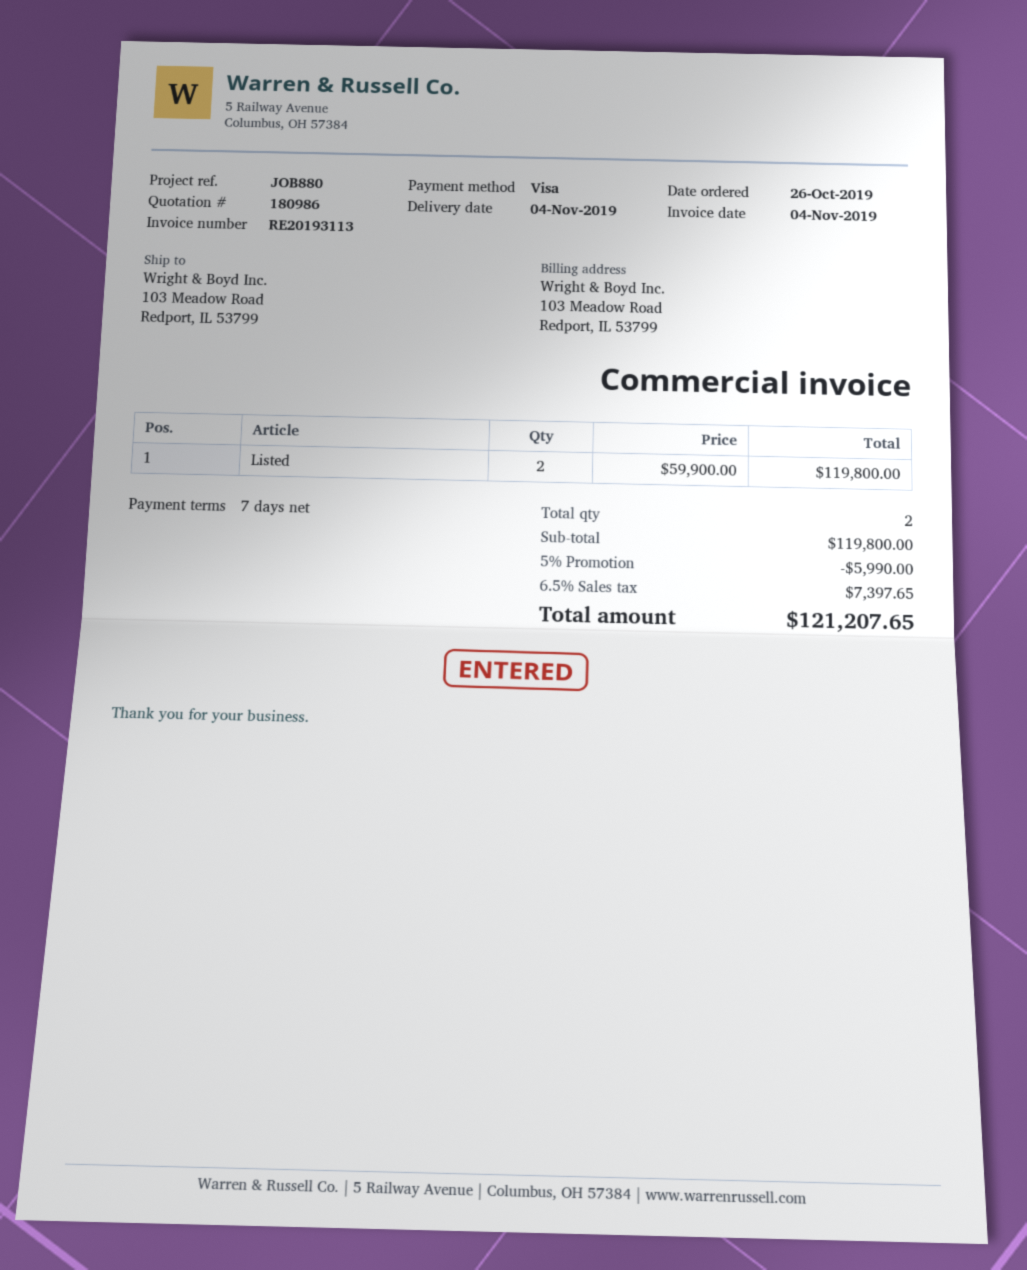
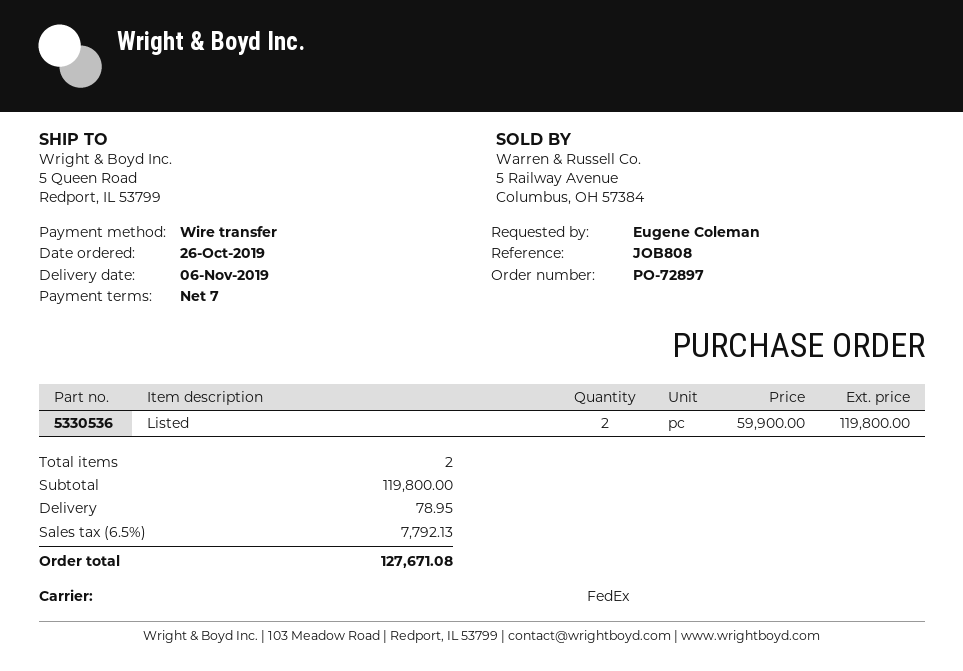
delivery date: 2019-11-04 -> 2019-11-06
reference: JOB880 -> JOB808
payment method: Visa -> bank transfer
ship to: 103 Meadow Road, Redport, IL 53799 -> 5 Queen Road, Redport, IL 53799
discount: 5% = 5990.00 -> none
shipping: none -> 78.95
tax: 6.5% = 7397.65 -> 6.5% = 7792.13
total: 121207.65 -> 127671.08

